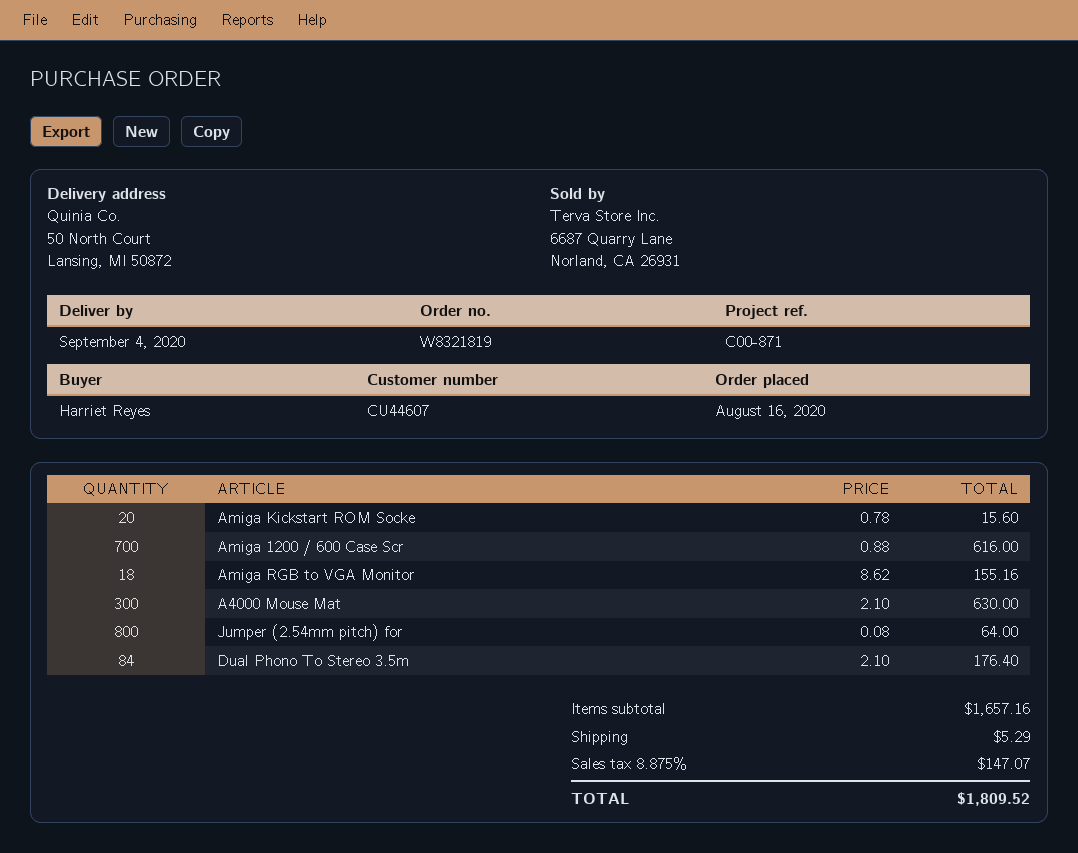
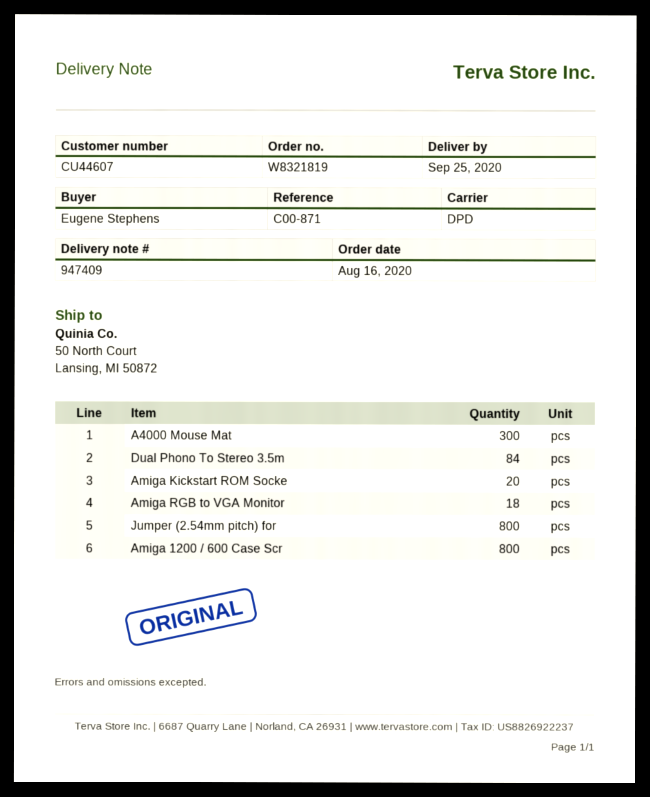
delivery date: 2020-09-04 -> 2020-09-25
ordered by: Harriet Reyes -> Eugene Stephens
Amiga 1200 / 600 Case Scr: 700 -> 800

